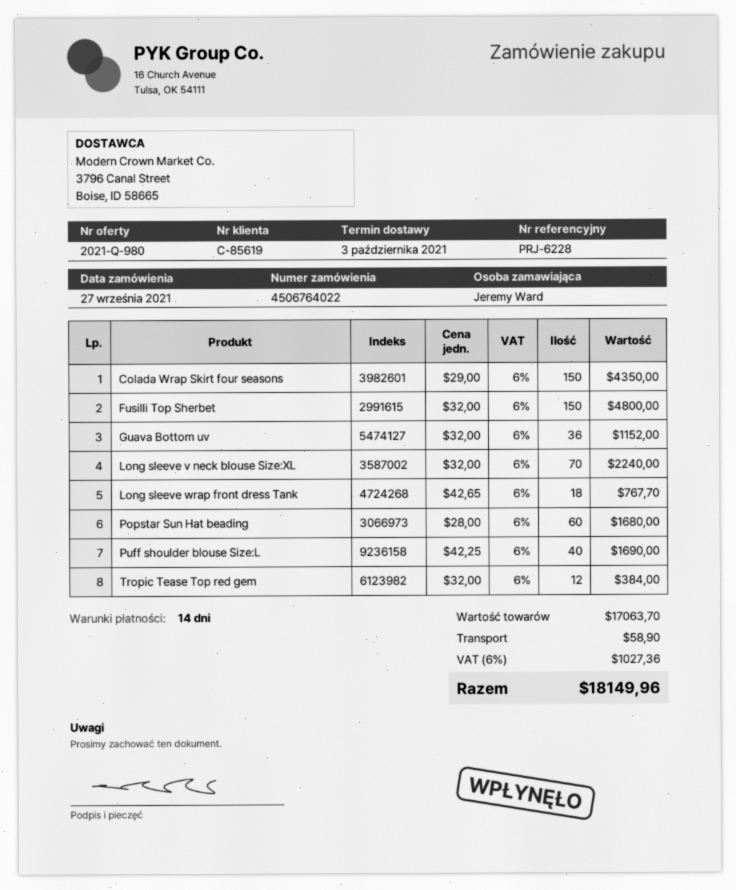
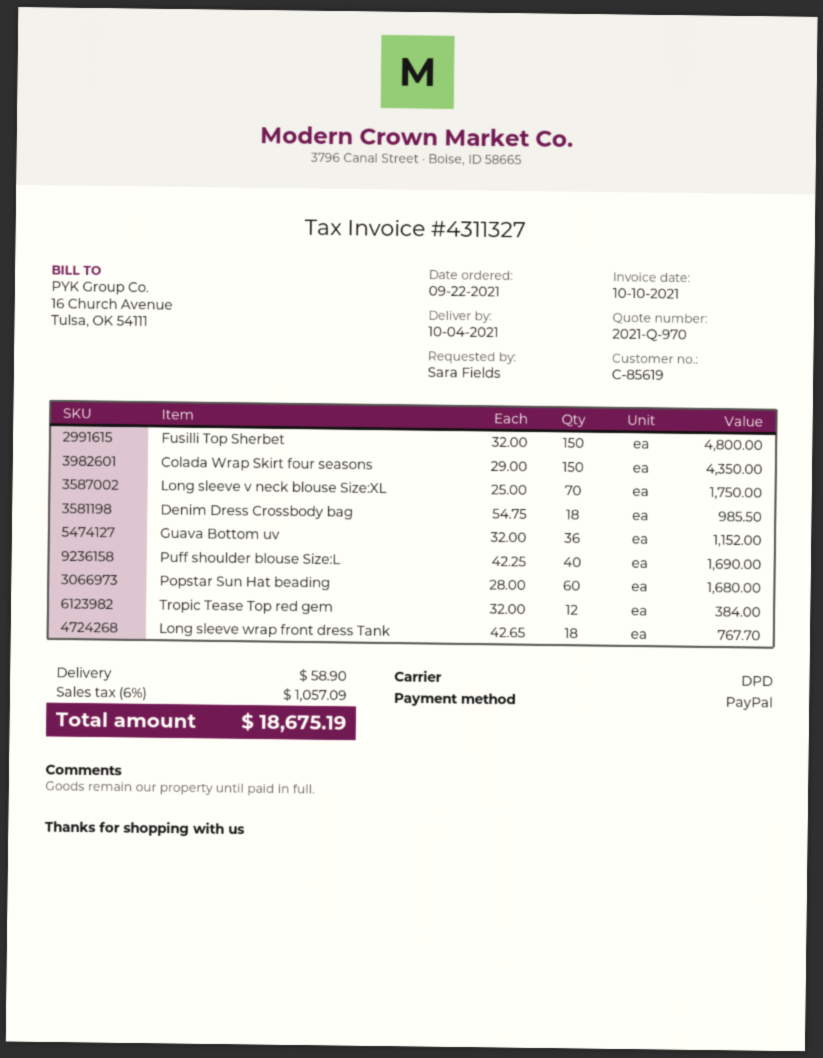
quote number: 2021-Q-980 -> 2021-Q-970
order date: 2021-09-27 -> 2021-09-22
delivery date: 2021-10-03 -> 2021-10-04
ordered by: Jeremy Ward -> Sara Fields
Long sleeve v neck blouse Size:XL: 70 x 32.00 = 2240.00 -> 70 x 25.00 = 1750.00
Denim Dress Crossbody bag: none -> 18 x 54.75 = 985.50
tax: 6% = 1027.36 -> 6% = 1057.09
total: 18149.96 -> 18675.19

